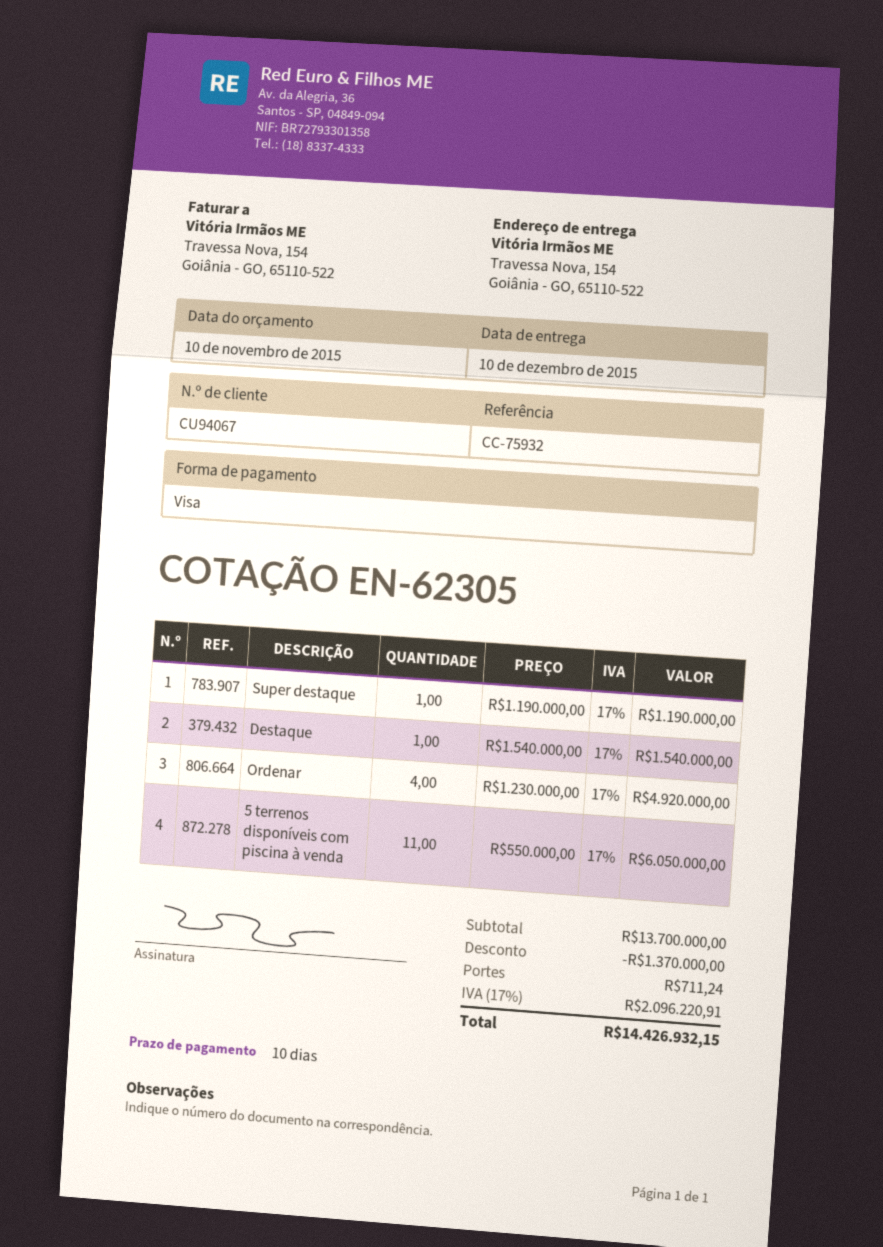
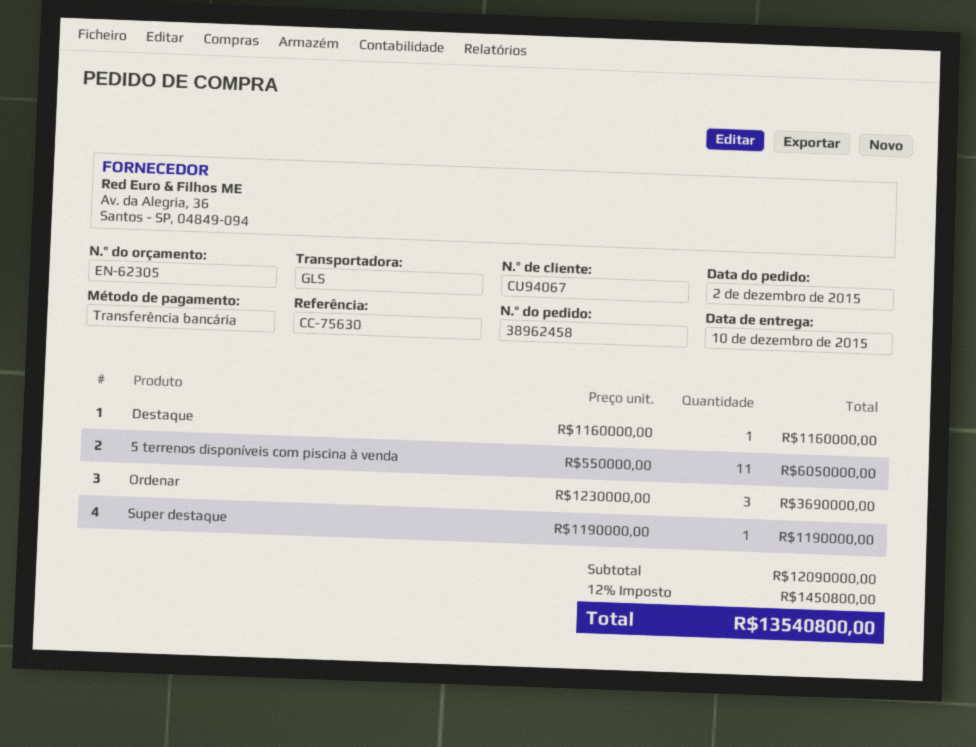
reference: CC-75932 -> CC-75630
payment method: Visa -> bank transfer
Destaque: 1 x 1540000.00 = 1540000.00 -> 1 x 1160000.00 = 1160000.00
Ordenar: 4 x 1230000.00 = 4920000.00 -> 3 x 1230000.00 = 3690000.00
subtotal: 13700000.00 -> 12090000.00
discount: 1370000.00 -> none
shipping: 711.24 -> none
tax: 17% = 2096220.91 -> 12% = 1450800.00
total: 14426932.15 -> 13540800.00

